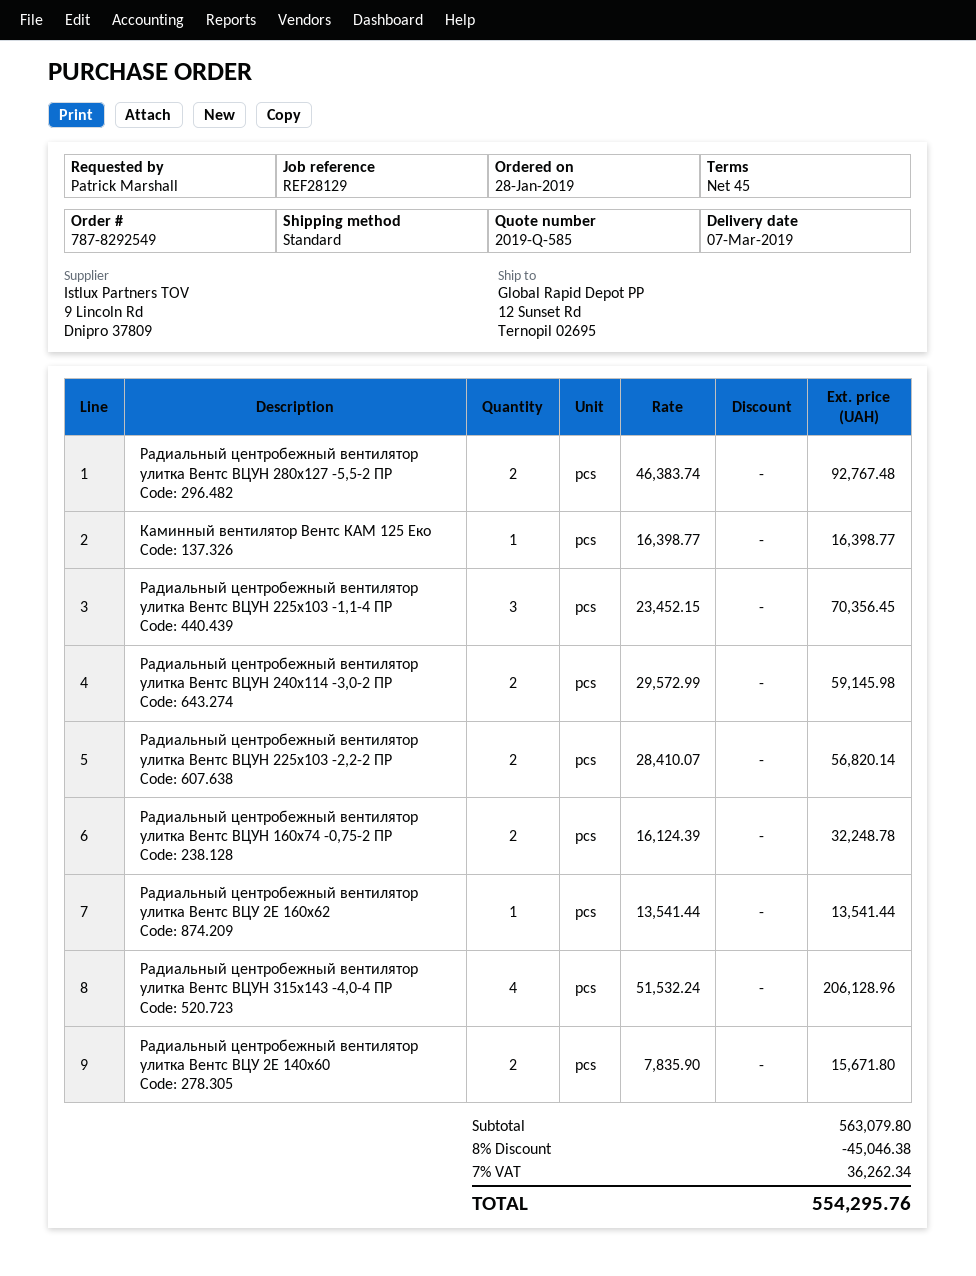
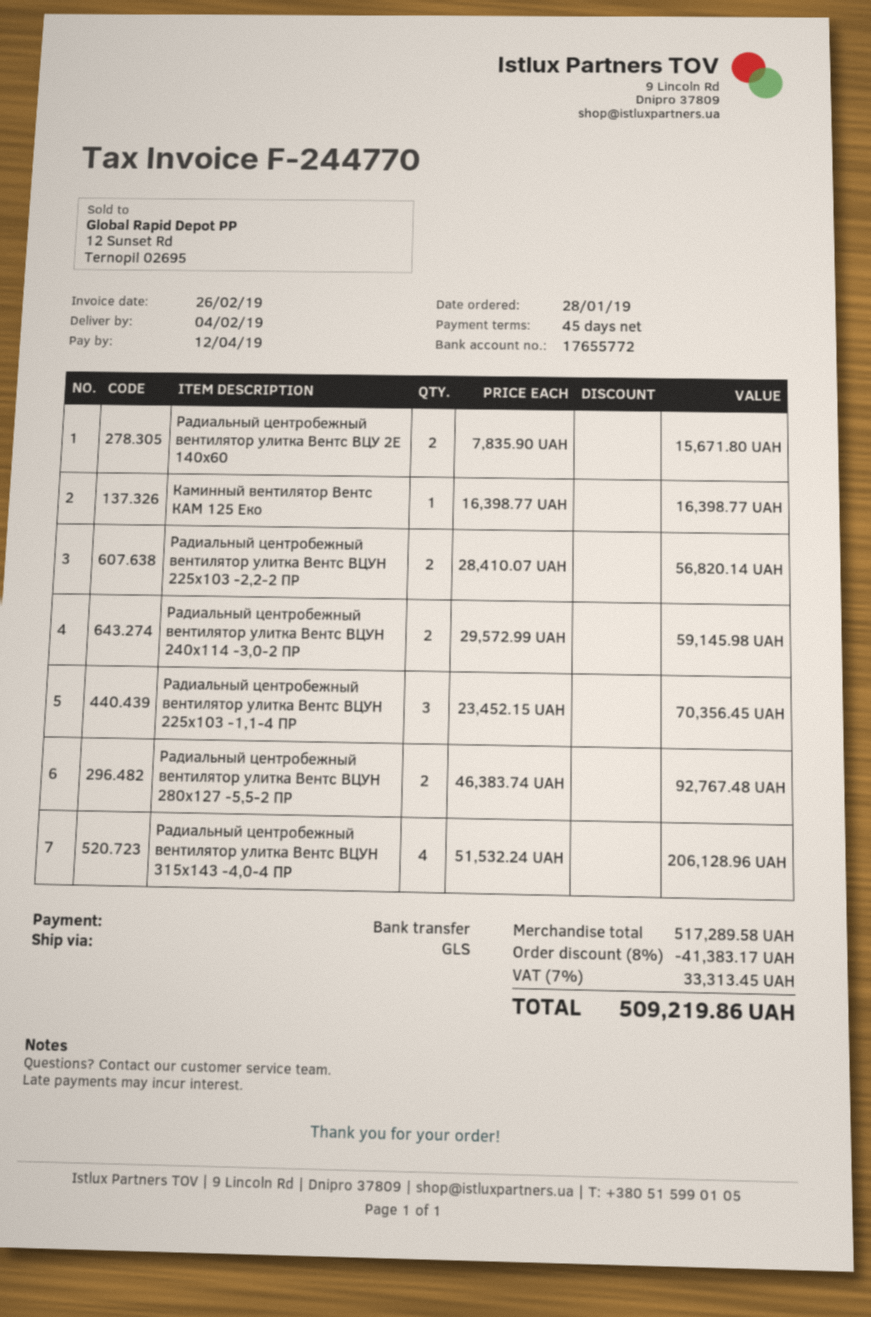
delivery date: 2019-03-07 -> 2019-02-04
shipping method: standard -> GLS
Радиальный центробежный вентилятор улитка Вентс ВЦУН 160х74 -0,75-2 ПР: 2 x 16124.39 = 32248.78 -> none
Радиальный центробежный вентилятор улитка Вентс ВЦУ 2Е 160х62: 1 x 13541.44 = 13541.44 -> none
subtotal: 563079.80 -> 517289.58
discount: 8% = 45046.38 -> 8% = 41383.17
tax: 7% = 36262.34 -> 7% = 33313.45
total: 554295.76 -> 509219.86

